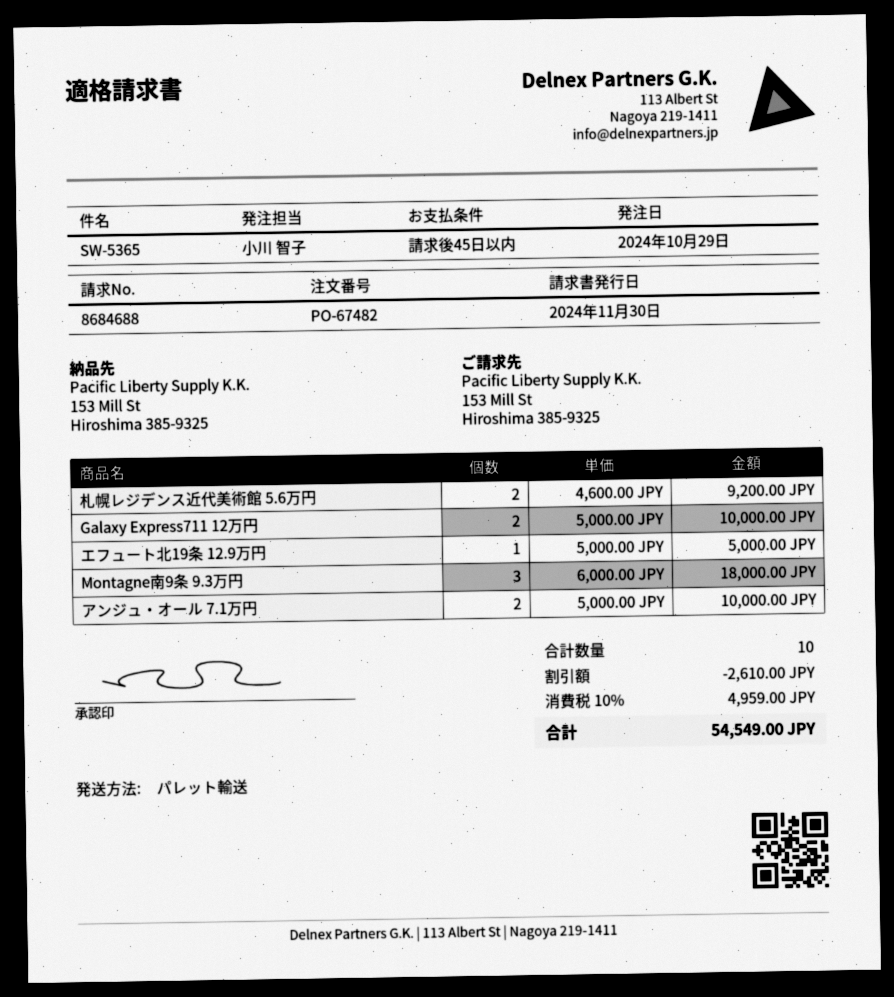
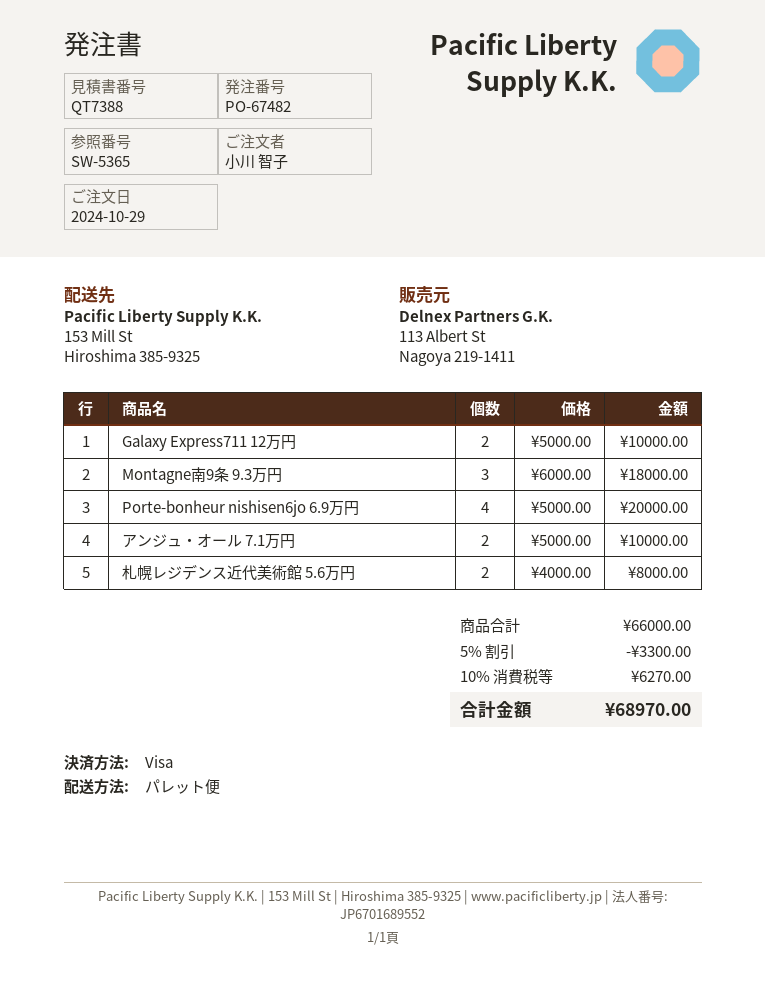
札幌レジデンス近代美術館 5.6万円: 2 x 4600.00 = 9200.00 -> 2 x 4000.00 = 8000.00
エフュート北19条 12.9万円: 1 x 5000.00 = 5000.00 -> none
Porte-bonheur nishisen6jo 6.9万円: none -> 4 x 5000.00 = 20000.00
discount: 2610.00 -> 3300.00
tax: 10% = 4959.00 -> 10% = 6270.00
total: 54549.00 -> 68970.00

